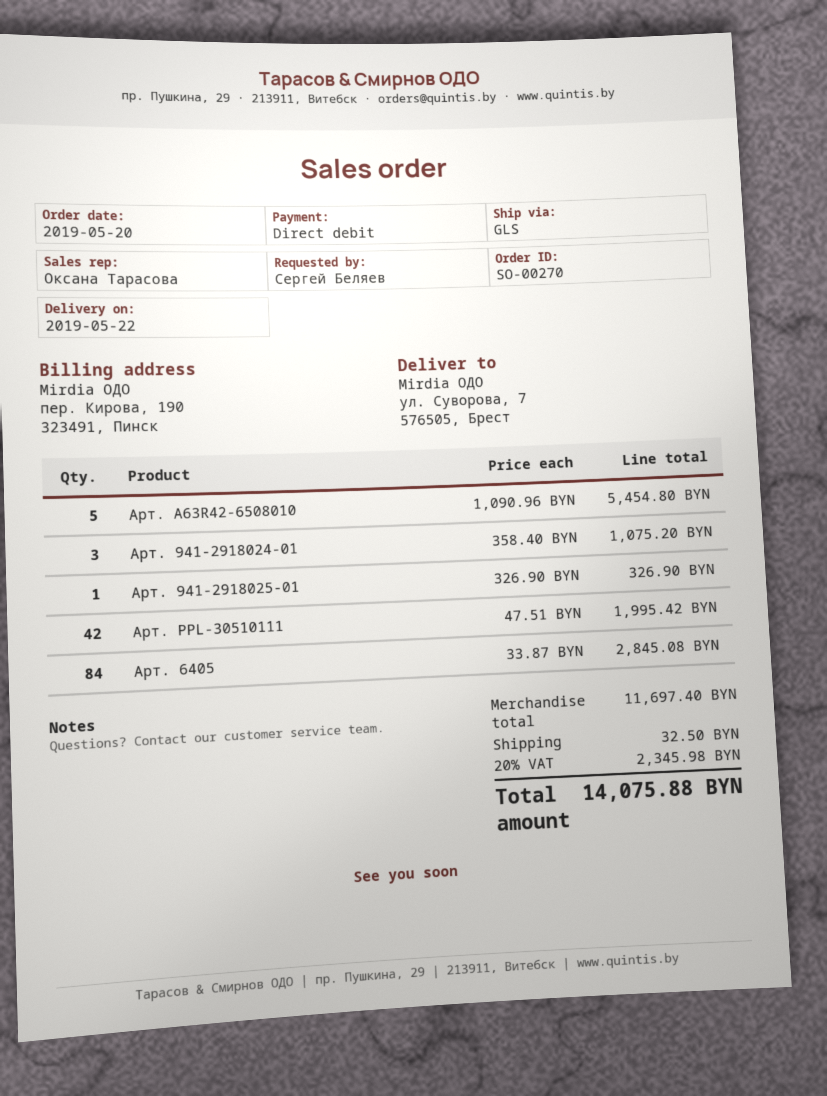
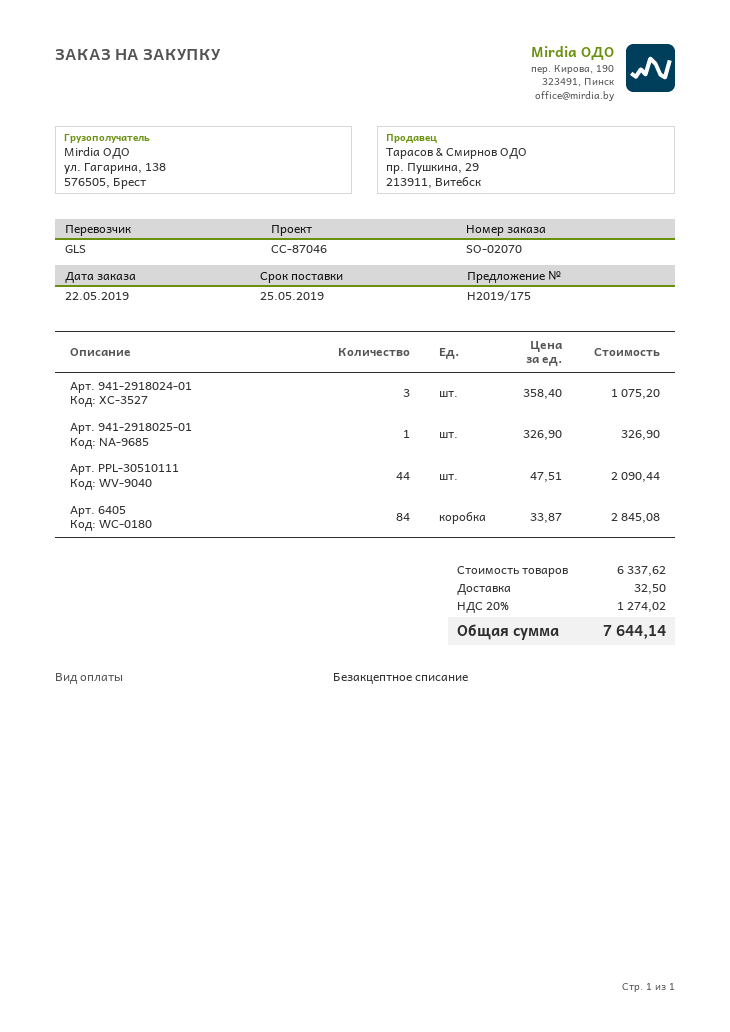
order number: SO-00270 -> SO-02070
order date: 2019-05-20 -> 2019-05-22
delivery date: 2019-05-22 -> 2019-05-25
ship to: ул. Суворова, 7, 576505, Брест -> ул. Гагарина, 138, 576505, Брест
Арт. А63R42-6508010: 5 x 1090.96 = 5454.80 -> none
Арт. PPL-30510111: 42 x 47.51 = 1995.42 -> 44 x 47.51 = 2090.44
subtotal: 11697.40 -> 6337.62
tax: 20% = 2345.98 -> 20% = 1274.02
total: 14075.88 -> 7644.14

